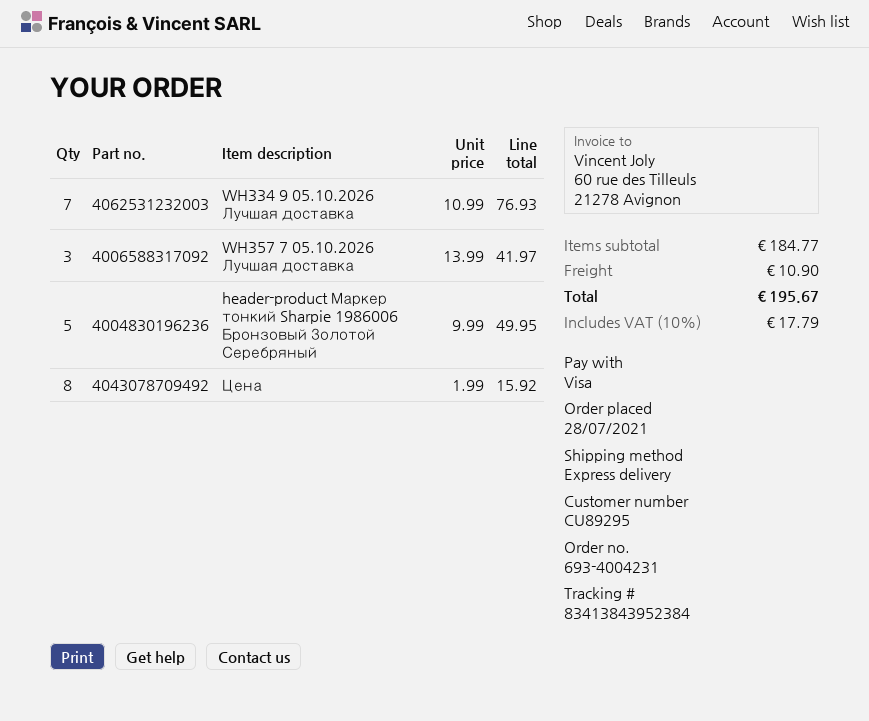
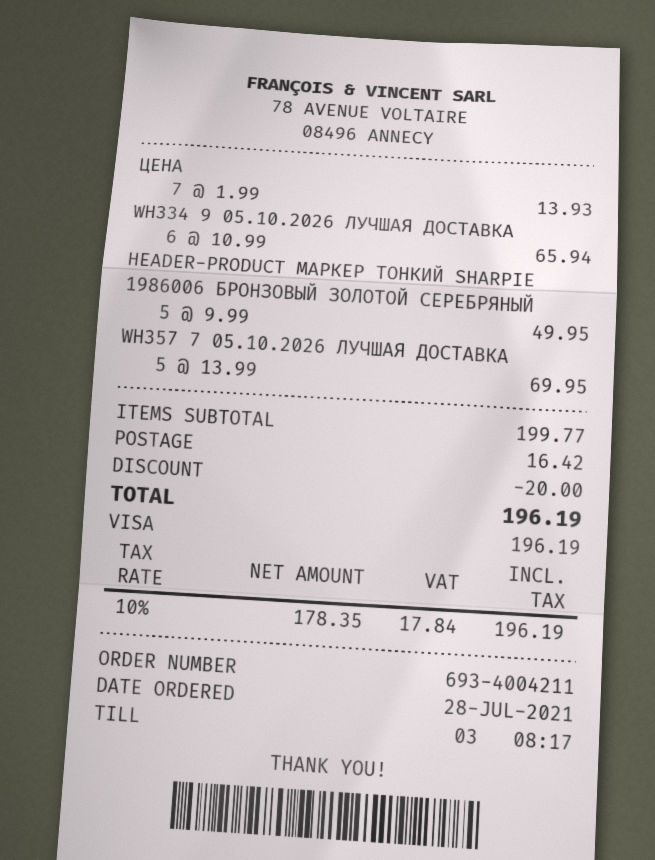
order number: 693-4004231 -> 693-4004211
WH334 9 05.10.2026 Лучшая доставка: 7 x 10.99 = 76.93 -> 6 x 10.99 = 65.94
WH357 7 05.10.2026 Лучшая доставка: 3 x 13.99 = 41.97 -> 5 x 13.99 = 69.95
Цена: 8 x 1.99 = 15.92 -> 7 x 1.99 = 13.93
subtotal: 184.77 -> 199.77
discount: none -> 20.00
shipping: 10.90 -> 16.42
tax: 10% = 17.79 -> 10% = 17.84
total: 195.67 -> 196.19

